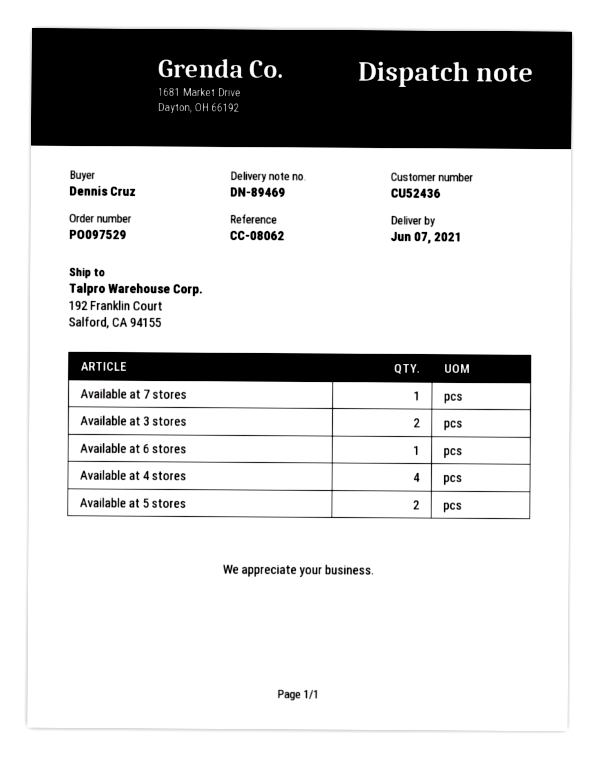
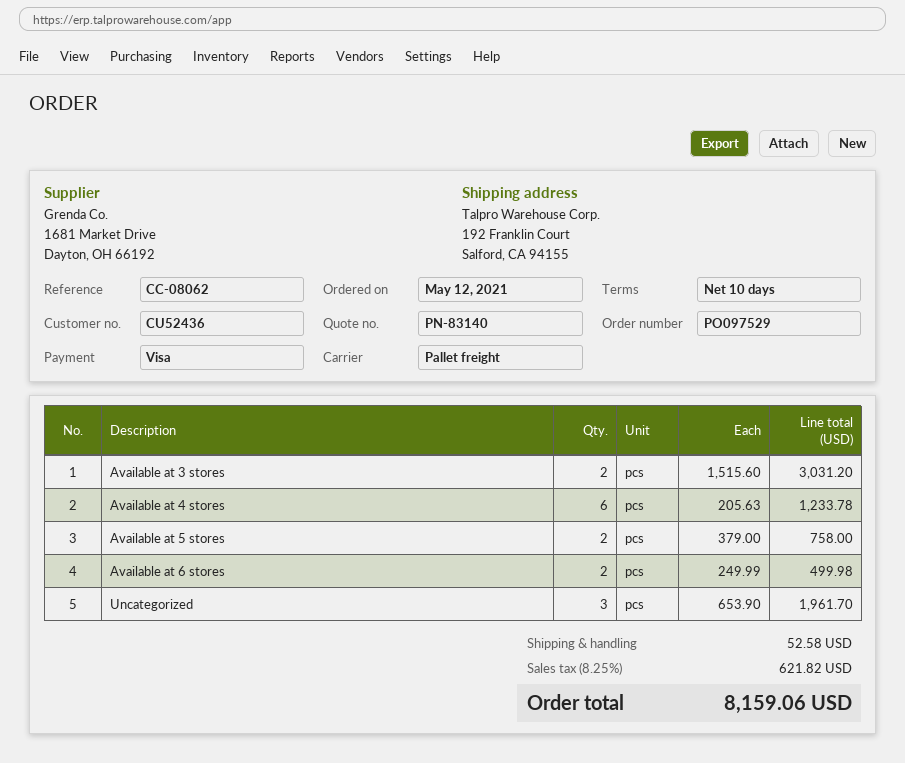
Available at 7 stores: 1 -> none
Available at 6 stores: 1 -> 2
Available at 4 stores: 4 -> 6
Uncategorized: none -> 3

